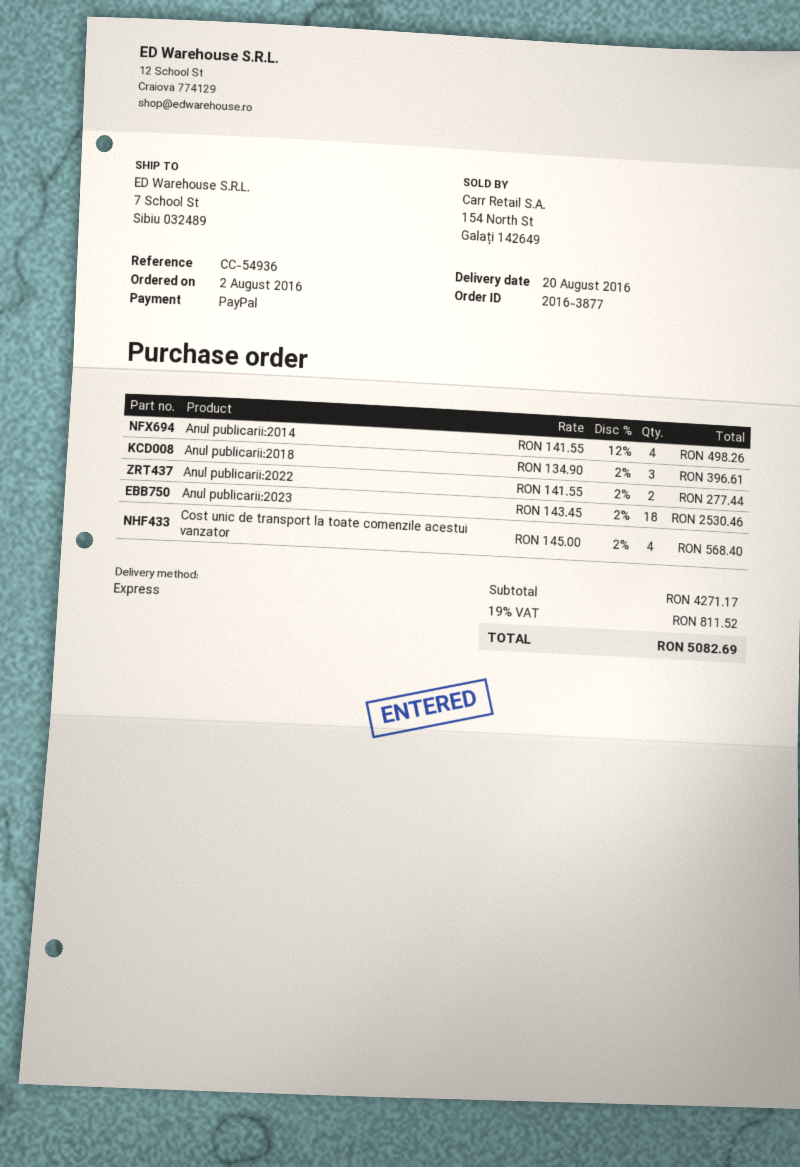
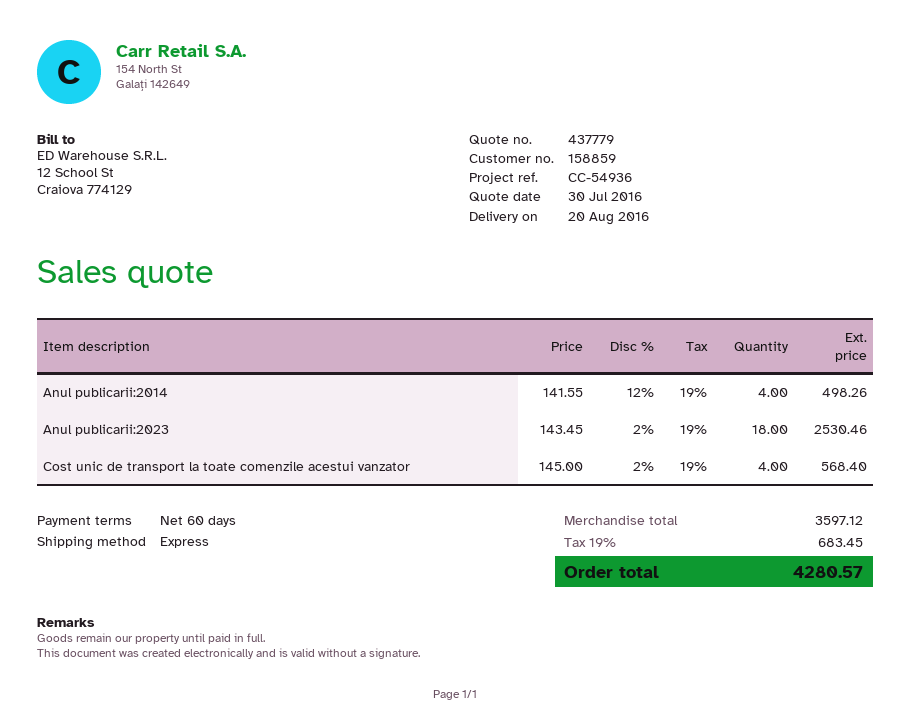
Anul publicarii:2018: 3 x 134.90 - 2% = 396.61 -> none
Anul publicarii:2022: 2 x 141.55 - 2% = 277.44 -> none
subtotal: 4271.17 -> 3597.12
tax: 19% = 811.52 -> 19% = 683.45
total: 5082.69 -> 4280.57

